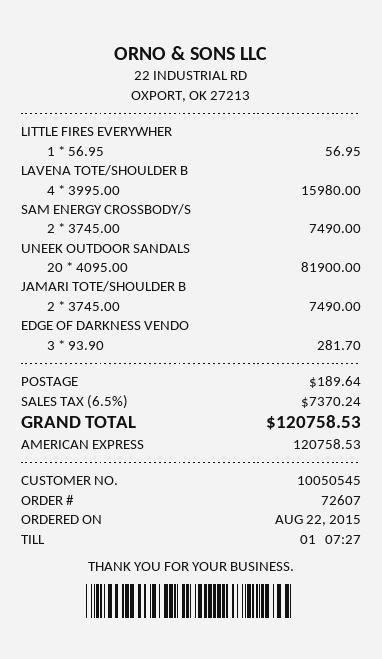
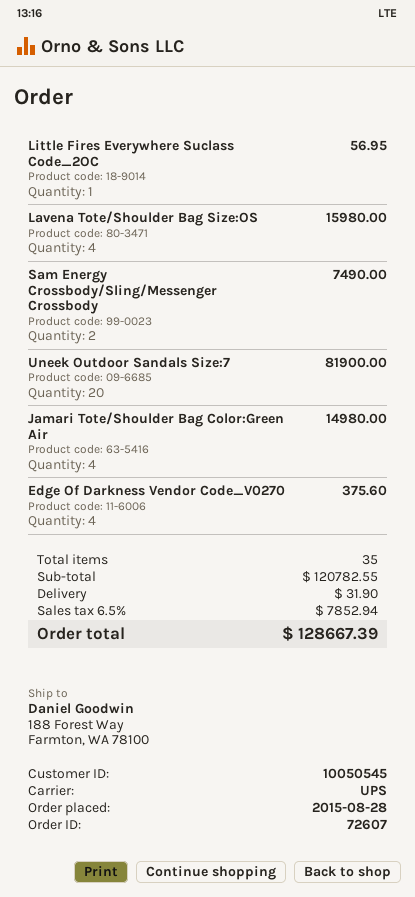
order date: 2015-08-22 -> 2015-08-28
JAMARI TOTE/SHOULDER B: 2 for 7490.00 -> 4 for 14980.00
EDGE OF DARKNESS VENDO: 3 for 281.70 -> 4 for 375.60
shipping: 189.64 -> 31.90
tax: 6.5% = 7370.24 -> 6.5% = 7852.94
total: 120758.53 -> 128667.39

